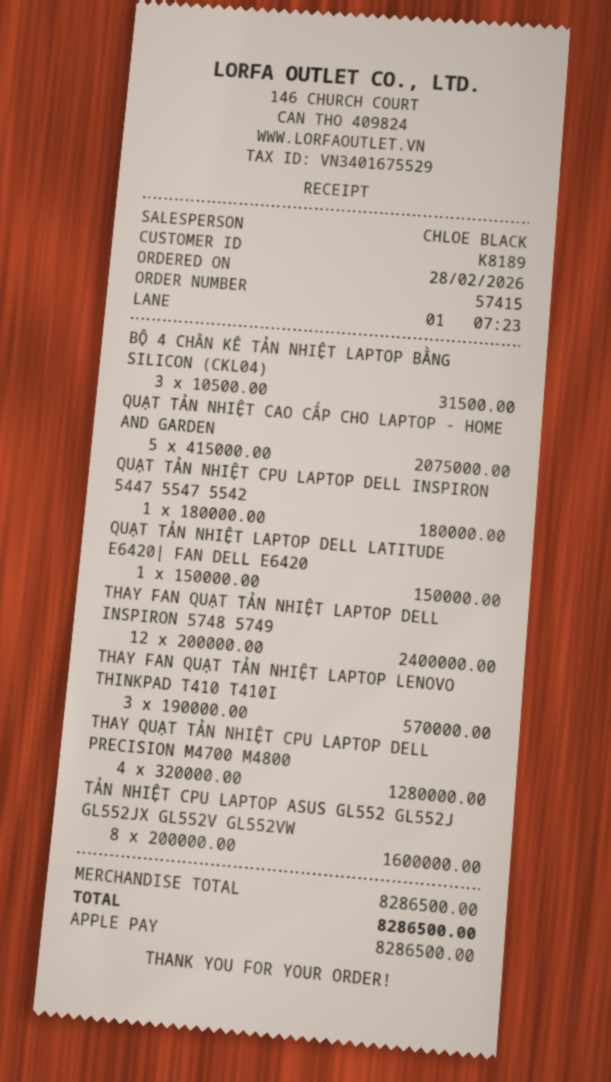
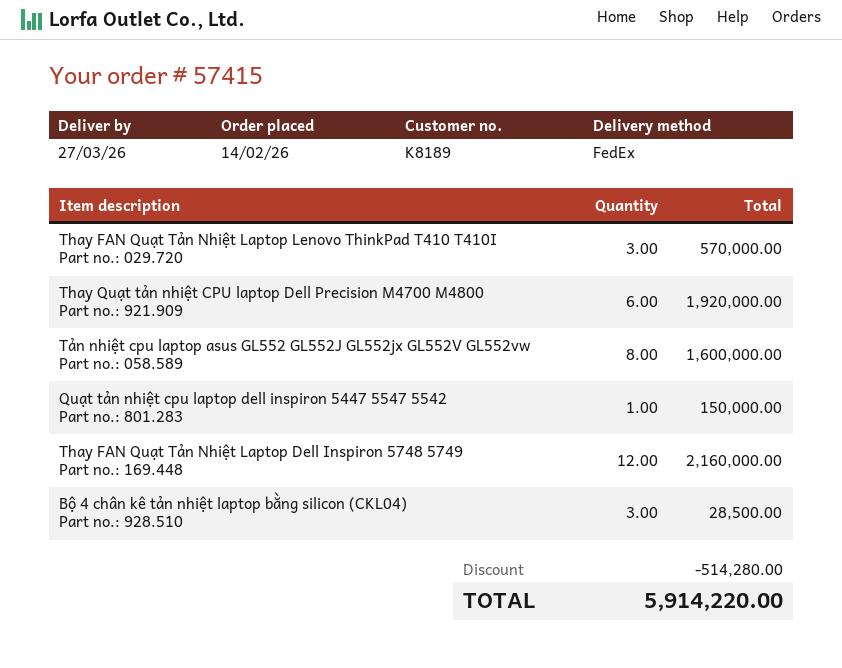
order date: 2026-02-28 -> 2026-02-14
BỘ 4 CHÂN KÊ TẢN NHIỆT LAPTOP BẰNG SILICON (CKL04): 3 for 31500.00 -> 3 for 28500.00
QUẠT TẢN NHIỆT CAO CẤP CHO LAPTOP - HOME AND GARDEN: 5 for 2075000.00 -> none
QUẠT TẢN NHIỆT CPU LAPTOP DELL INSPIRON 5447 5547 5542: 1 for 180000.00 -> 1 for 150000.00
QUẠT TẢN NHIỆT LAPTOP DELL LATITUDE E6420| FAN DELL E6420: 1 for 150000.00 -> none
THAY FAN QUẠT TẢN NHIỆT LAPTOP DELL INSPIRON 5748 5749: 12 for 2400000.00 -> 12 for 2160000.00
THAY QUẠT TẢN NHIỆT CPU LAPTOP DELL PRECISION M4700 M4800: 4 for 1280000.00 -> 6 for 1920000.00
discount: none -> 514280.00
total: 8286500.00 -> 5914220.00

